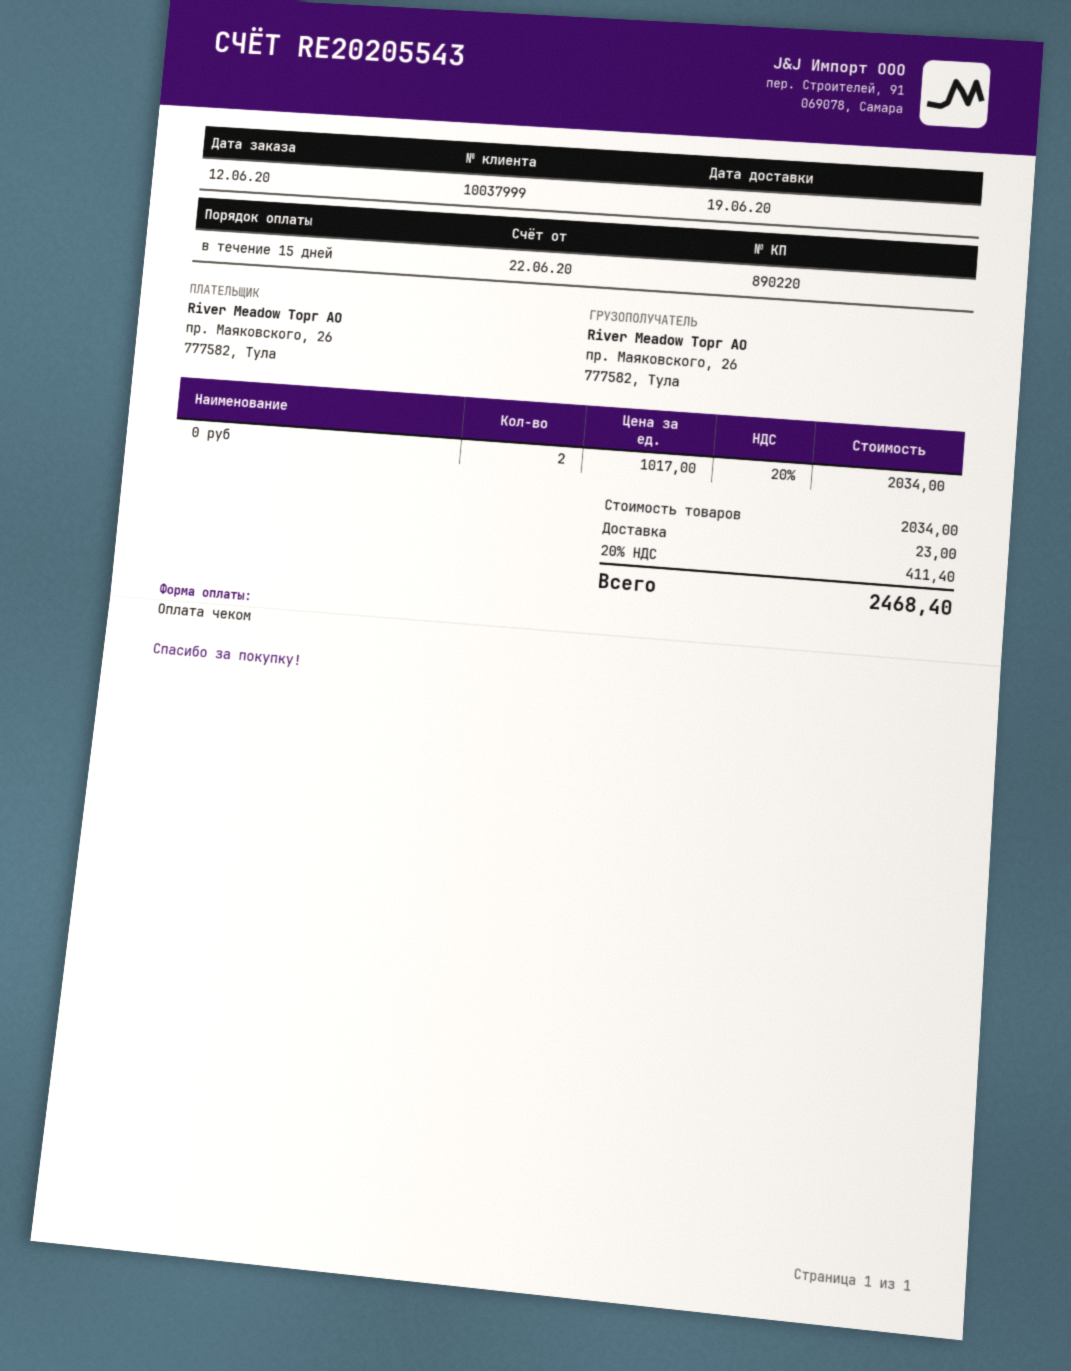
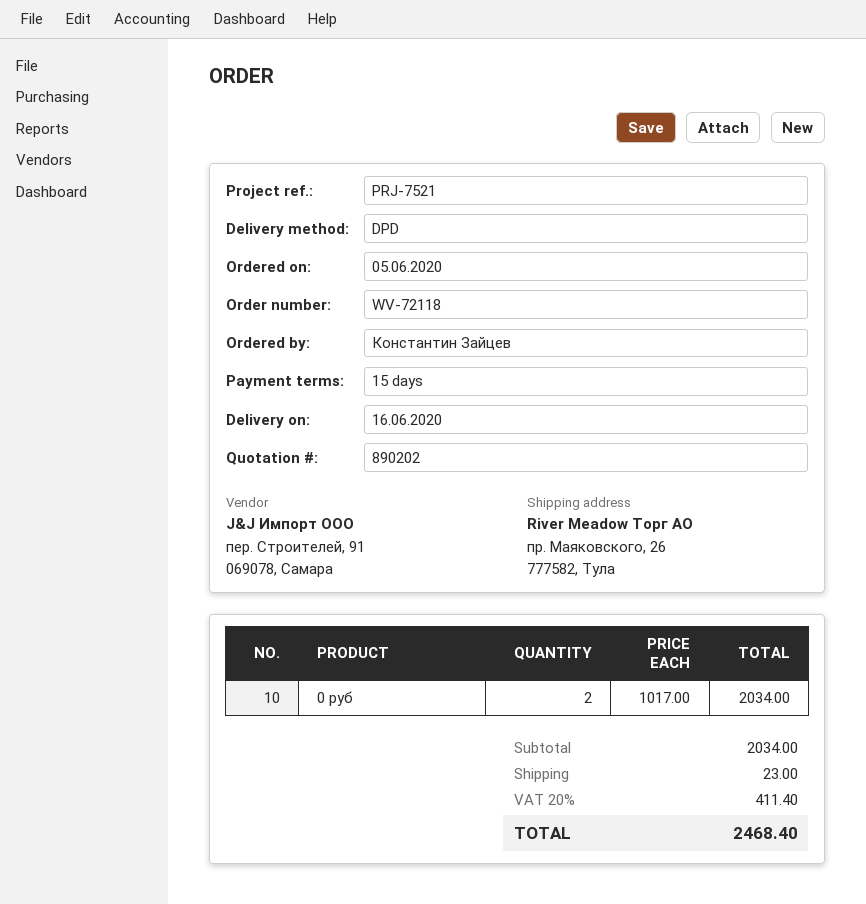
quote number: 890220 -> 890202
order date: 2020-06-12 -> 2020-06-05
delivery date: 2020-06-19 -> 2020-06-16

